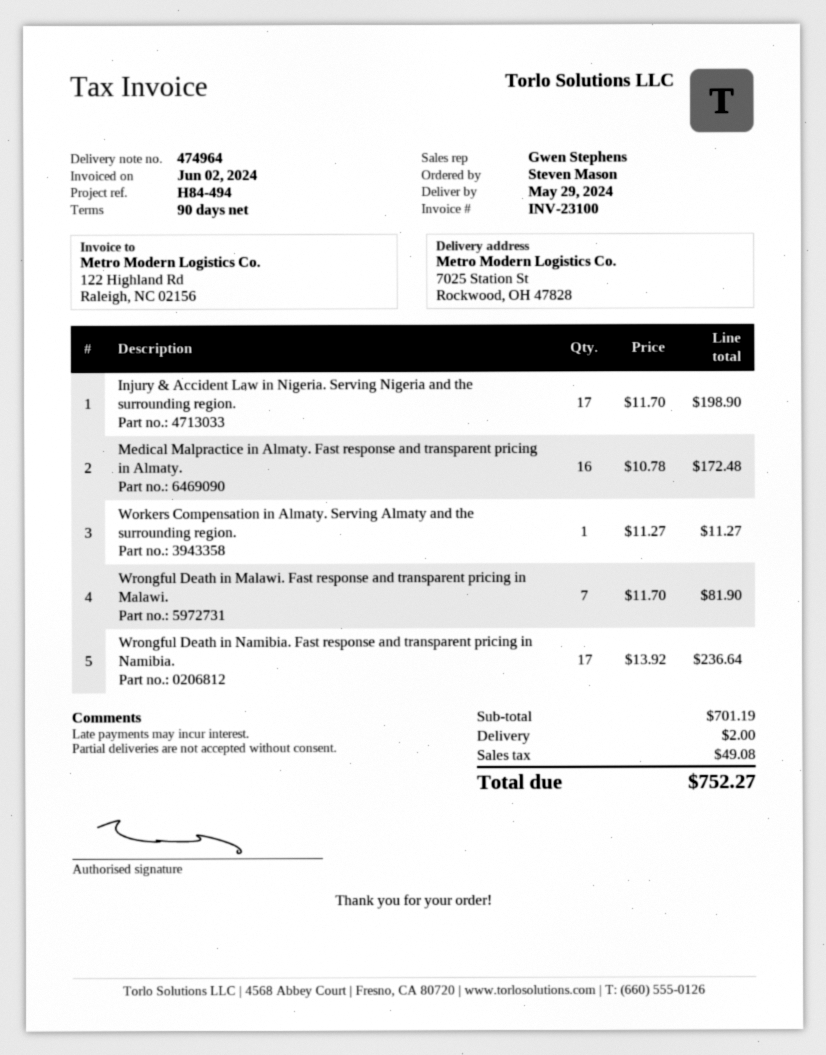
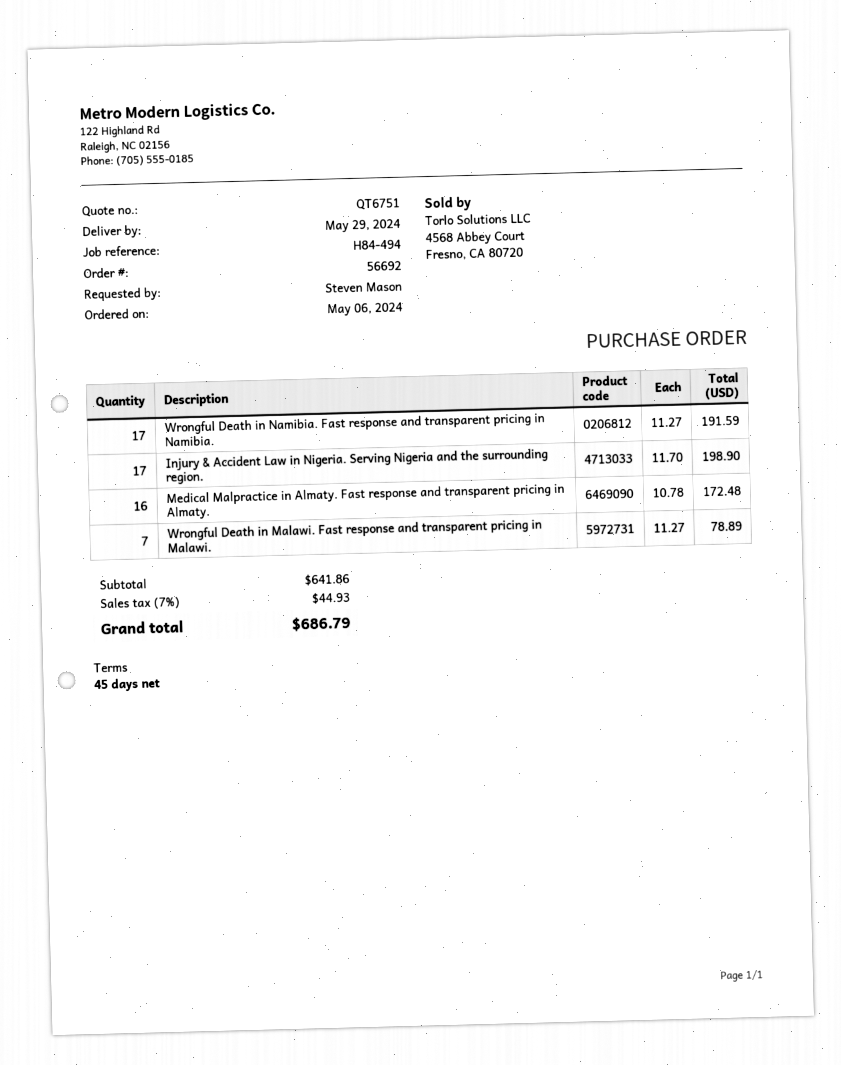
payment terms: 90 days -> 45 days
Workers Compensation in Almaty. Serving Almaty and the surrounding region.: 1 x 11.27 = 11.27 -> none
Wrongful Death in Malawi. Fast response and transparent pricing in Malawi.: 7 x 11.70 = 81.90 -> 7 x 11.27 = 78.89
Wrongful Death in Namibia. Fast response and transparent pricing in Namibia.: 17 x 13.92 = 236.64 -> 17 x 11.27 = 191.59
subtotal: 701.19 -> 641.86
shipping: 2.00 -> none
tax: 49.08 -> 44.93
total: 752.27 -> 686.79

